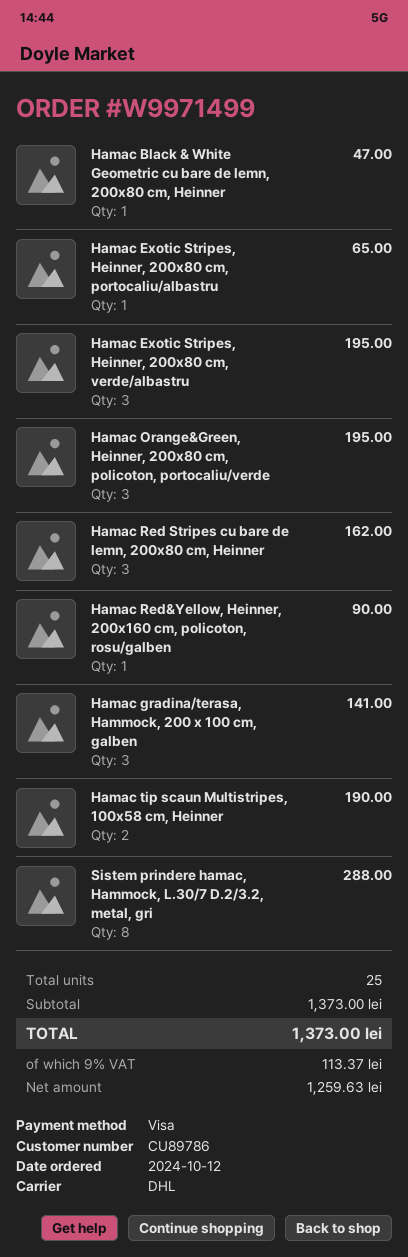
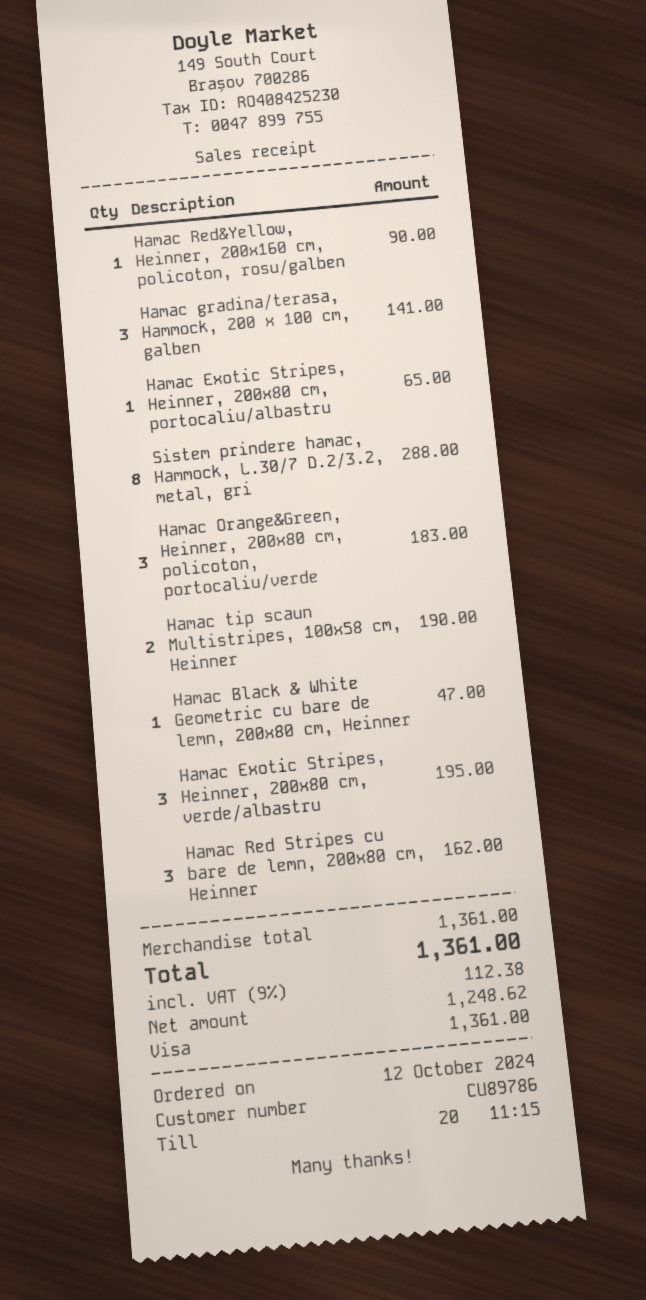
Hamac Orange&Green, Heinner, 200x80 cm, policoton, portocaliu/verde: 3 for 195.00 -> 3 for 183.00
subtotal: 1373.00 -> 1361.00
net: 1259.63 -> 1248.62
tax: 9% = 113.37 -> 9% = 112.38
total: 1373.00 -> 1361.00

